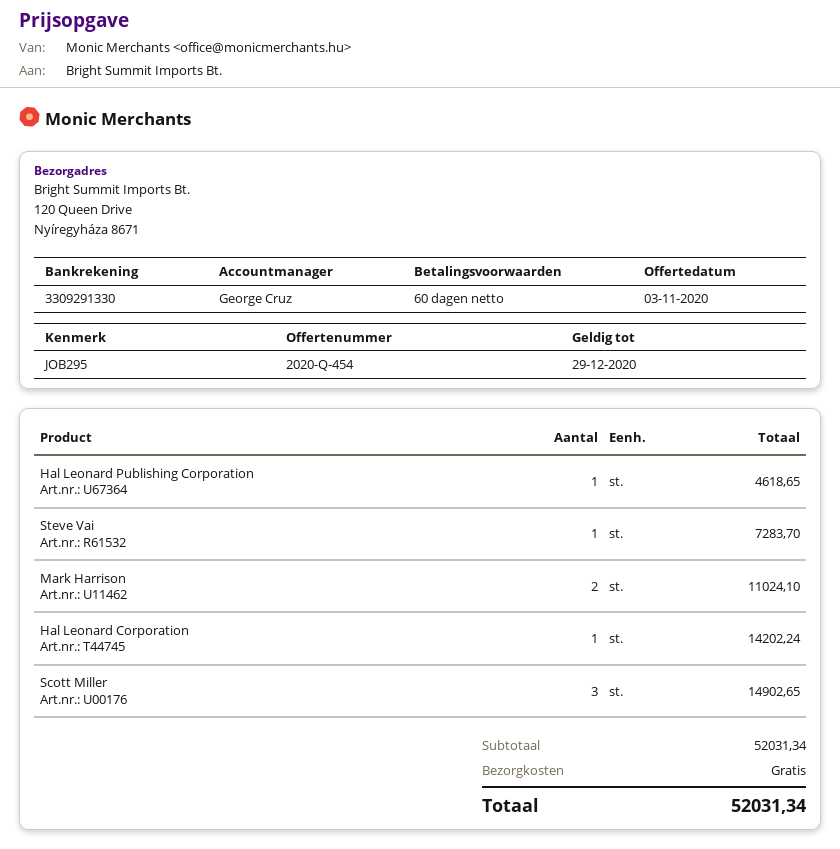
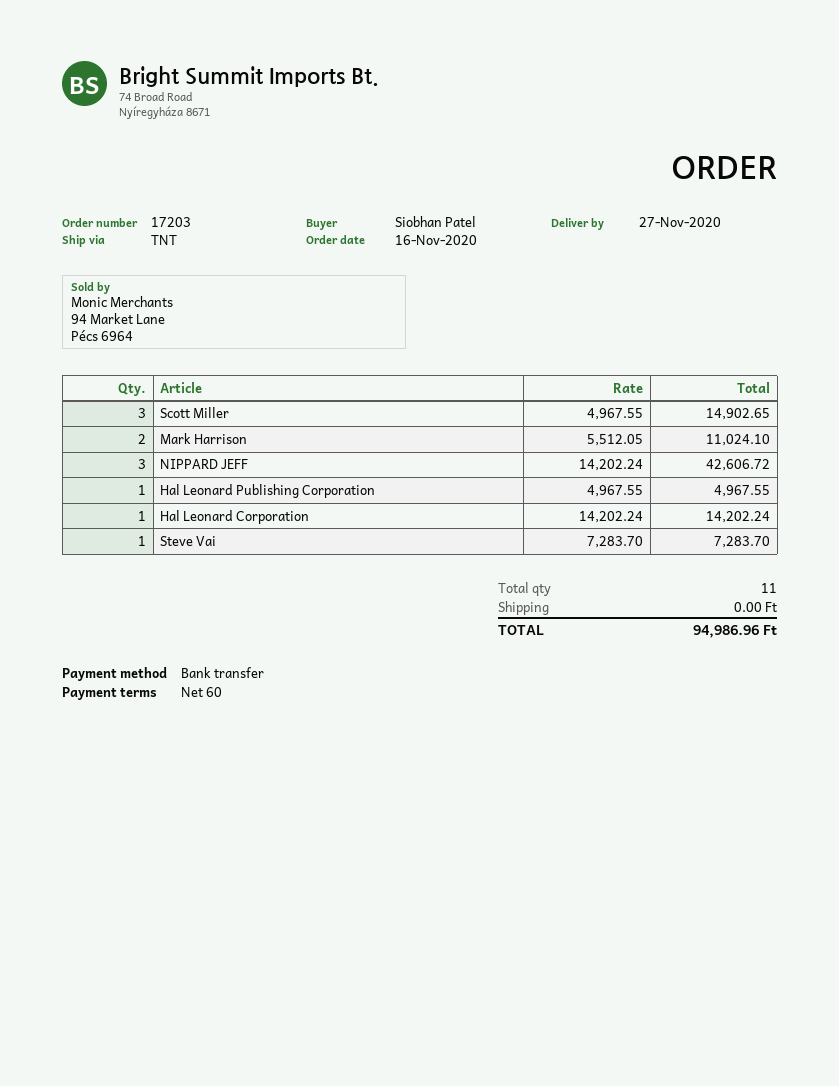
Hal Leonard Publishing Corporation: 1 for 4618.65 -> 1 for 4967.55
NIPPARD JEFF: none -> 3 for 42606.72
total: 52031.34 -> 94986.96

